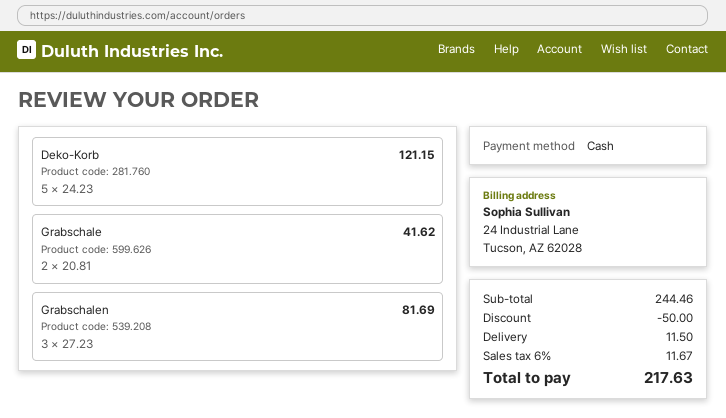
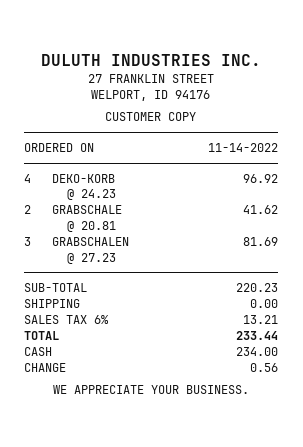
Deko-Korb: 5 x 24.23 = 121.15 -> 4 x 24.23 = 96.92
subtotal: 244.46 -> 220.23
discount: 50.00 -> none
shipping: 11.50 -> 0.00
tax: 6% = 11.67 -> 6% = 13.21
total: 217.63 -> 233.44

